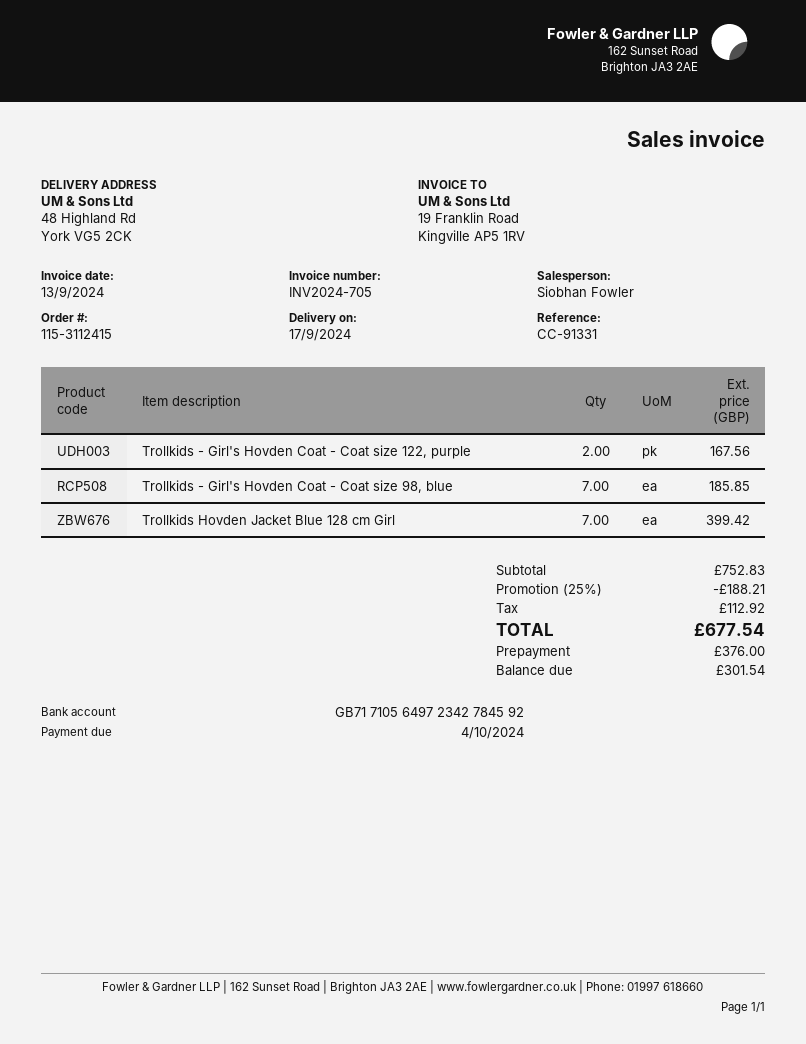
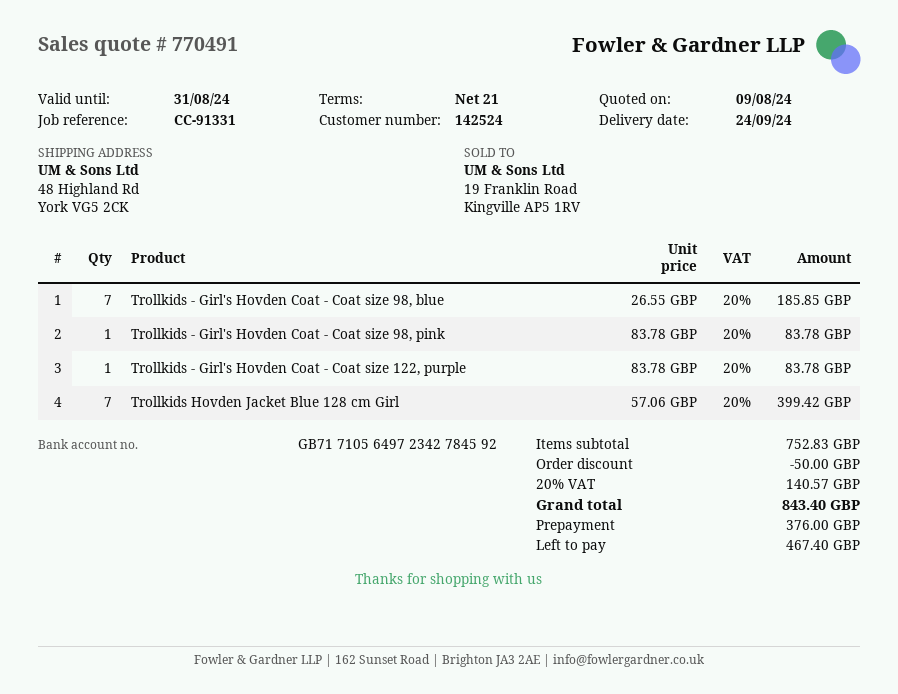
delivery date: 2024-09-17 -> 2024-09-24
Trollkids - Girl's Hovden Coat - Coat size 122, purple: 2 for 167.56 -> 1 for 83.78
Trollkids - Girl's Hovden Coat - Coat size 98, pink: none -> 1 for 83.78
discount: 188.21 -> 50.00
tax: 112.92 -> 140.57
total: 677.54 -> 843.40
balance: 301.54 -> 467.40

